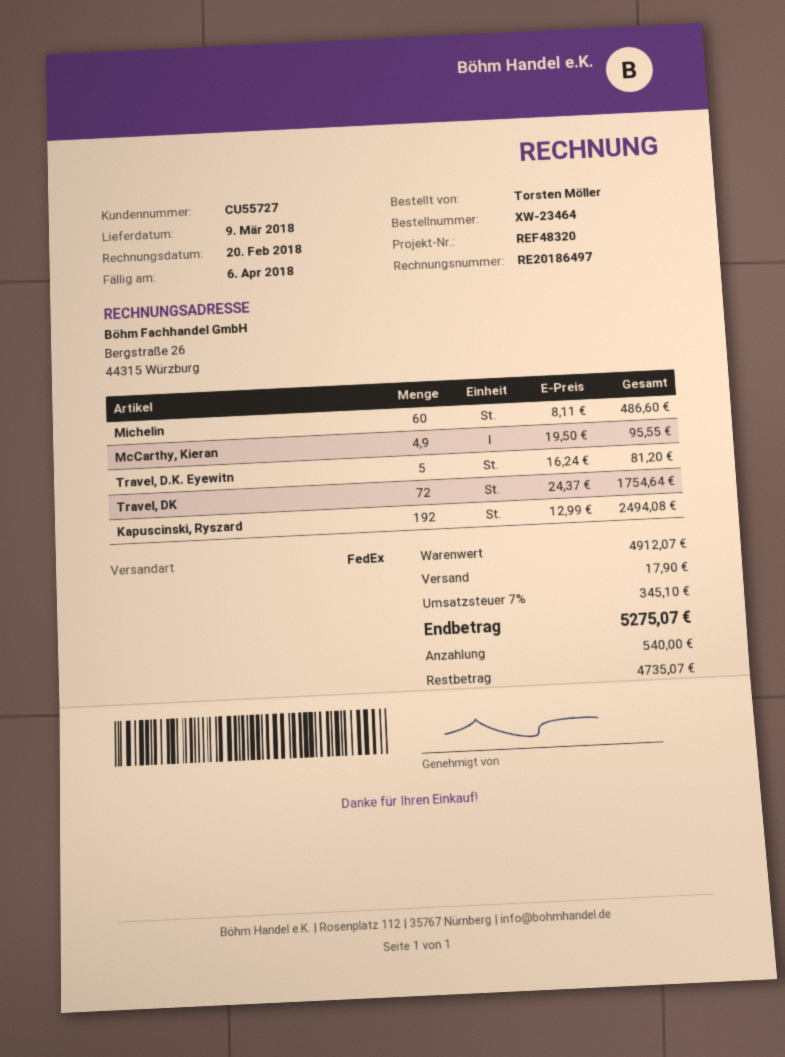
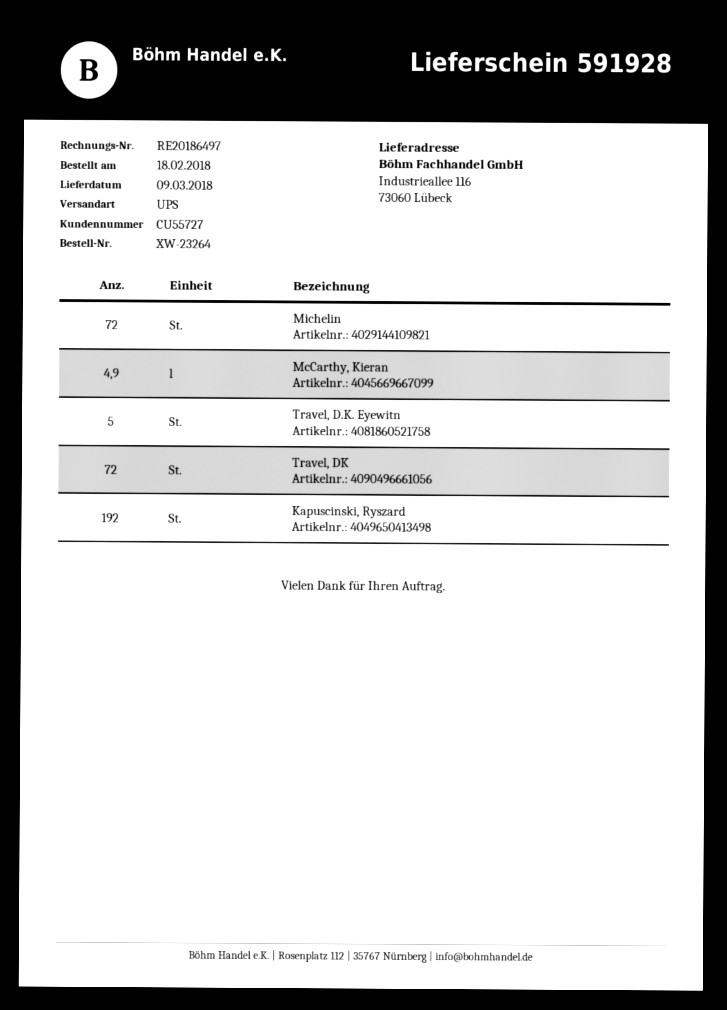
order number: XW-23464 -> XW-23264
shipping method: FedEx -> UPS
Michelin: 60 -> 72

